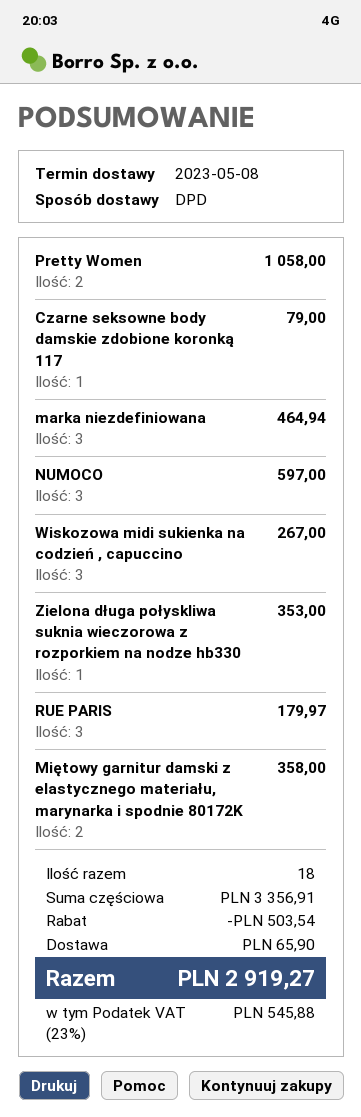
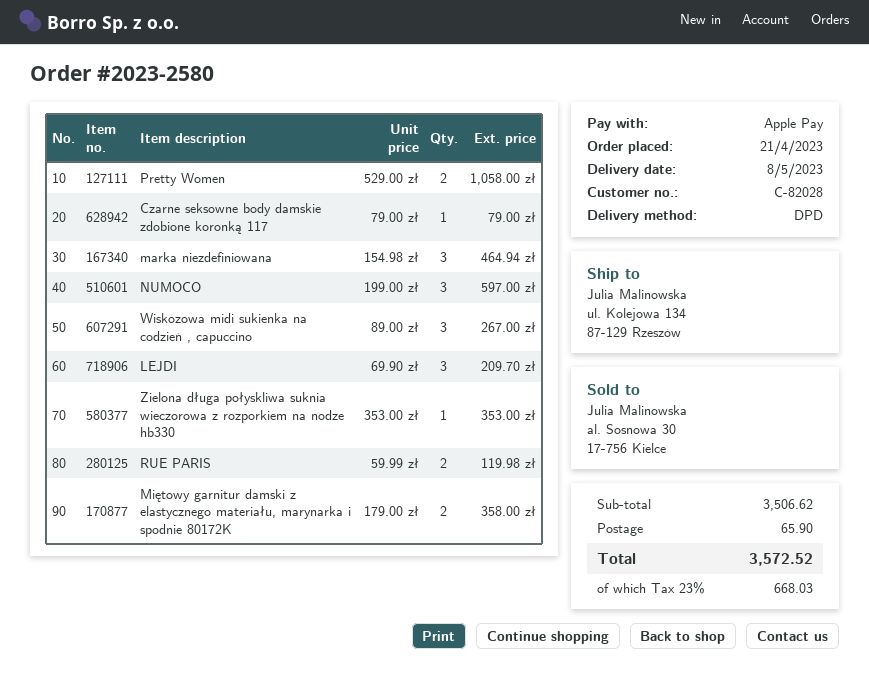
RUE PARIS: 3 for 179.97 -> 2 for 119.98
LEJDI: none -> 3 for 209.70
subtotal: 3356.91 -> 3506.62
discount: 503.54 -> none
tax: 23% = 545.88 -> 23% = 668.03
total: 2919.27 -> 3572.52

